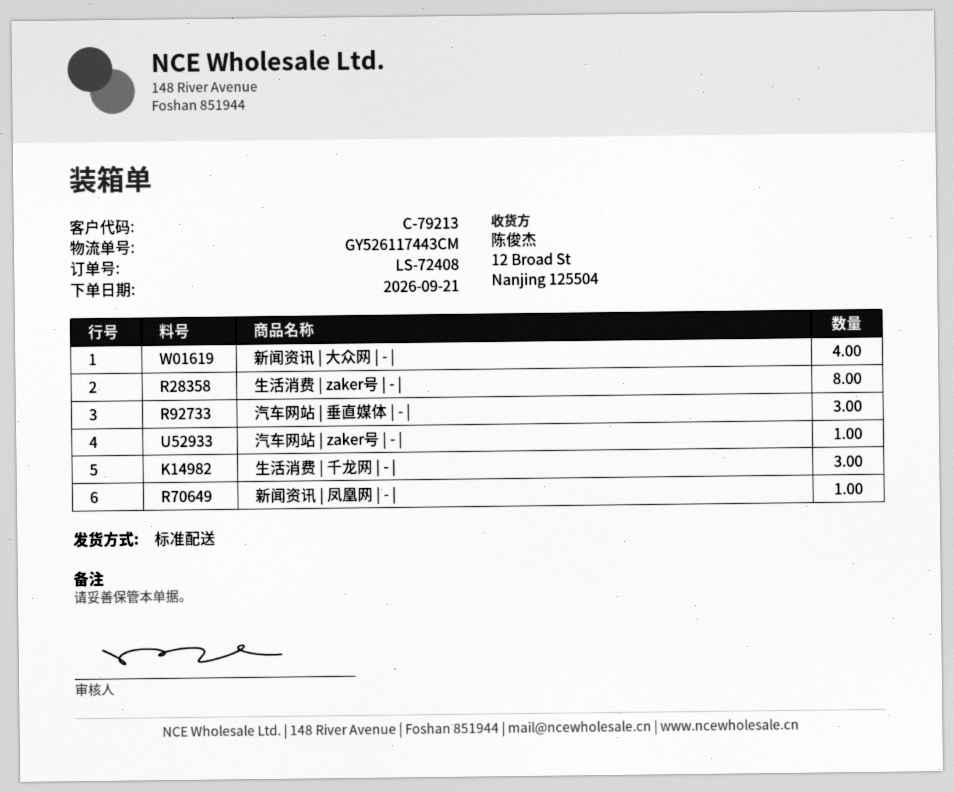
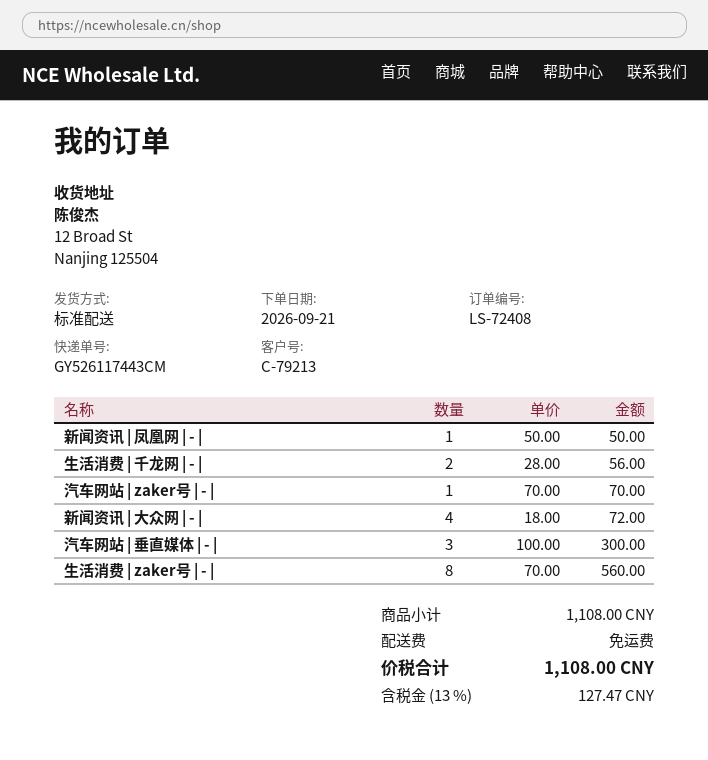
生活消费 | 千龙网 | - |: 3 -> 2

